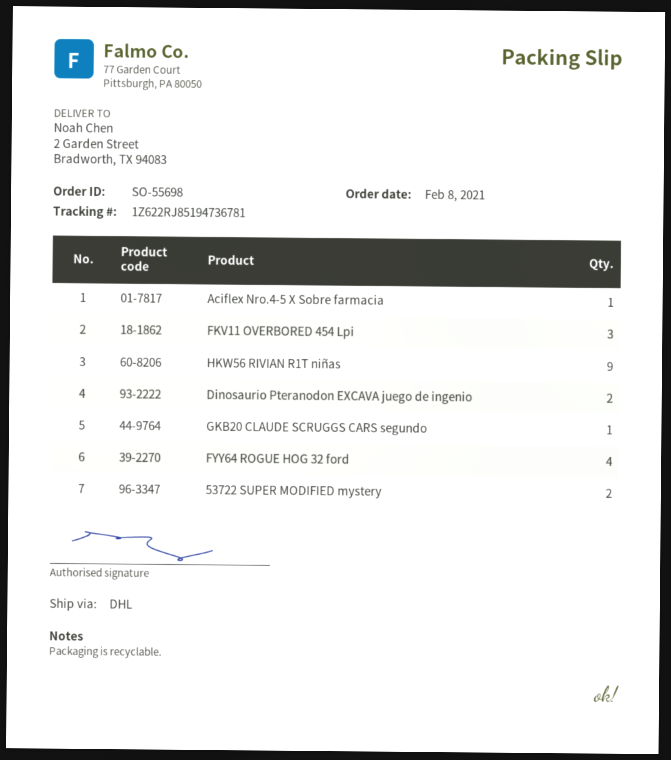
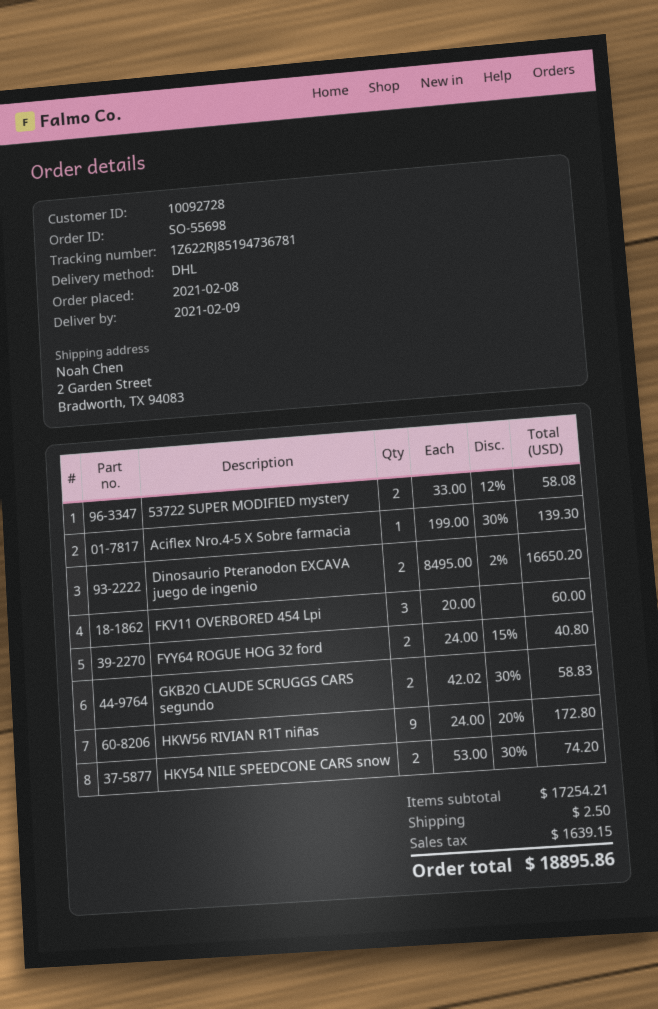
GKB20 CLAUDE SCRUGGS CARS segundo: 1 -> 2
FYY64 ROGUE HOG 32 ford: 4 -> 2
HKY54 NILE SPEEDCONE CARS snow: none -> 2

